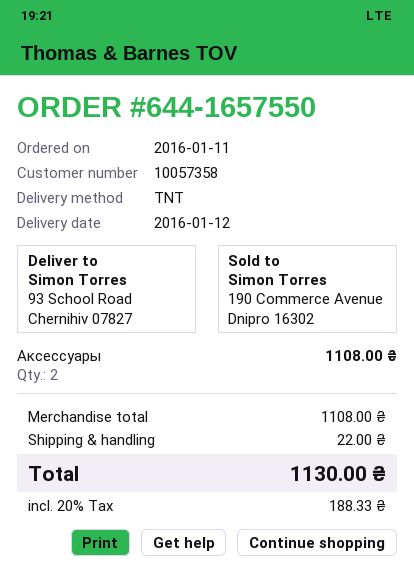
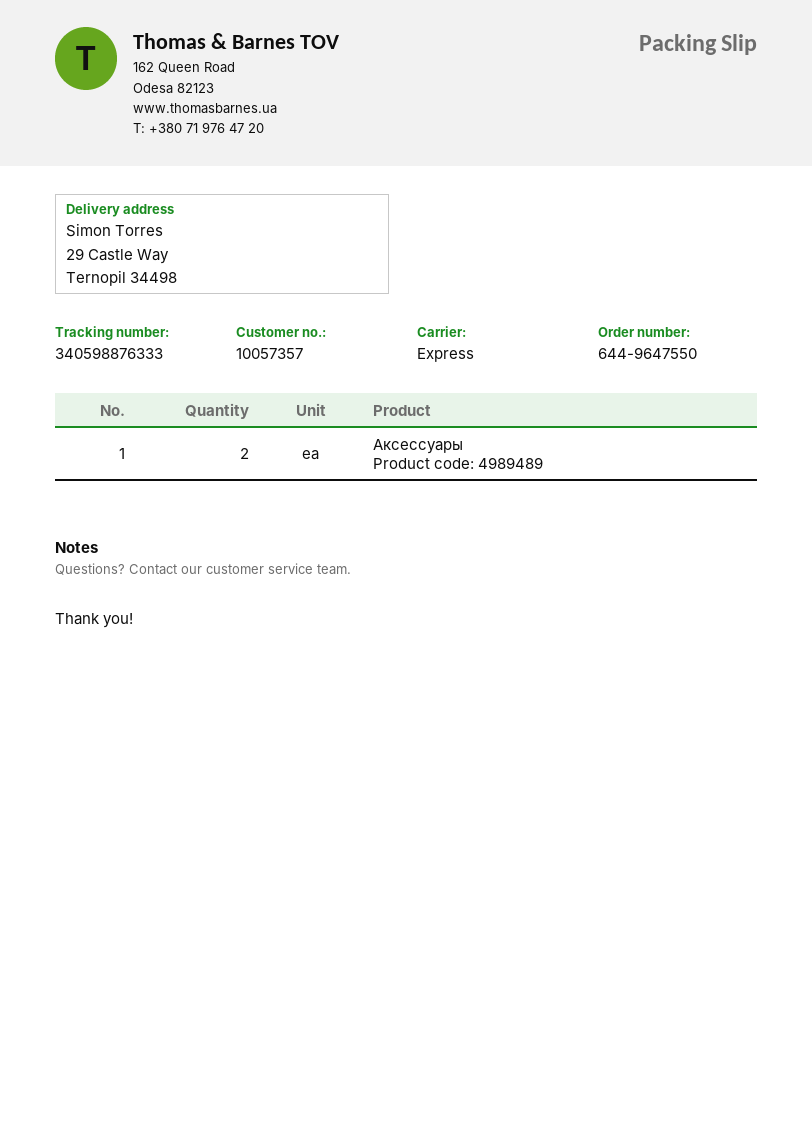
order number: 644-1657550 -> 644-9647550
customer number: 10057358 -> 10057357
shipping method: TNT -> express
ship to: 93 School Road, Chernihiv 07827 -> 29 Castle Way, Ternopil 34498

